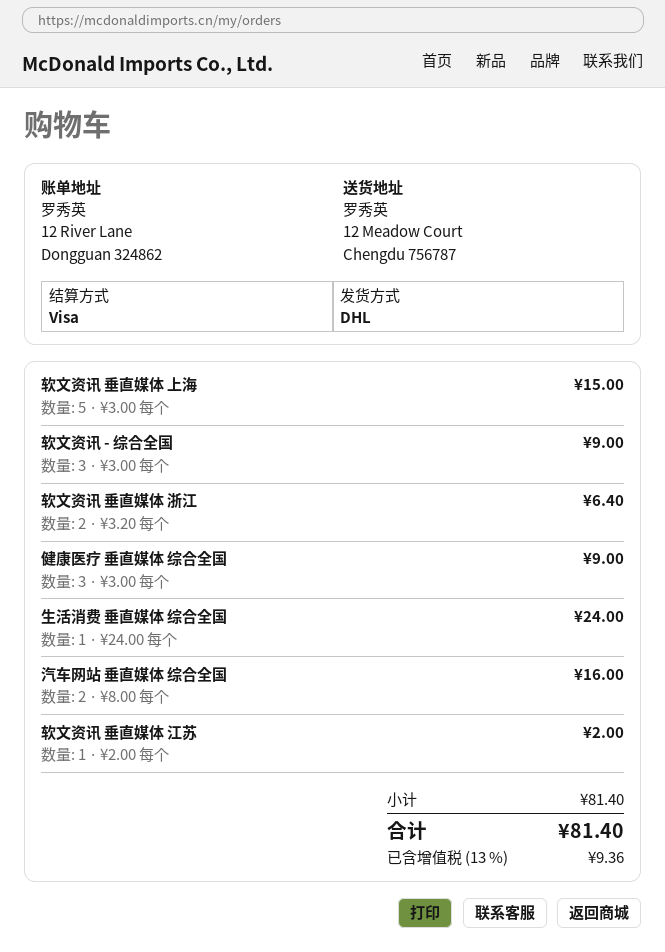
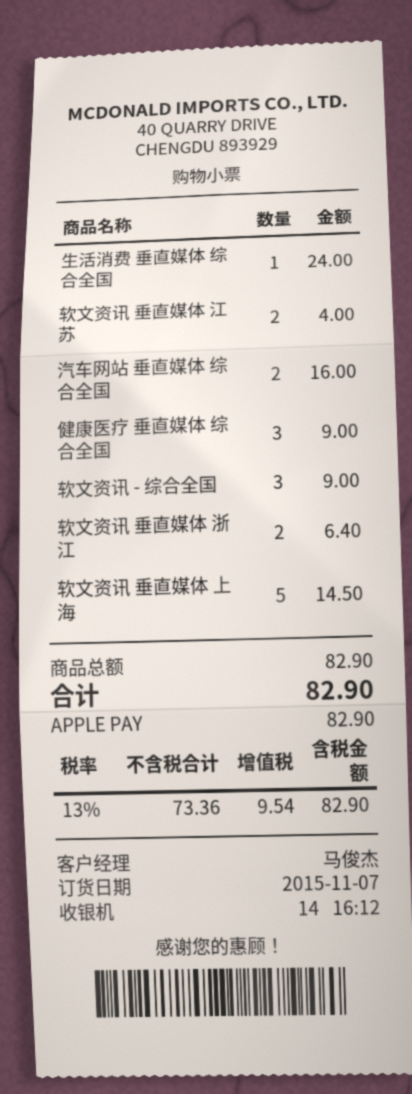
payment method: Visa -> Apple Pay
软文资讯 垂直媒体 上海: 5 for 15.00 -> 5 for 14.50
软文资讯 垂直媒体 江苏: 1 for 2.00 -> 2 for 4.00
subtotal: 81.40 -> 82.90
tax: 13% = 9.36 -> 13% = 9.54
total: 81.40 -> 82.90

